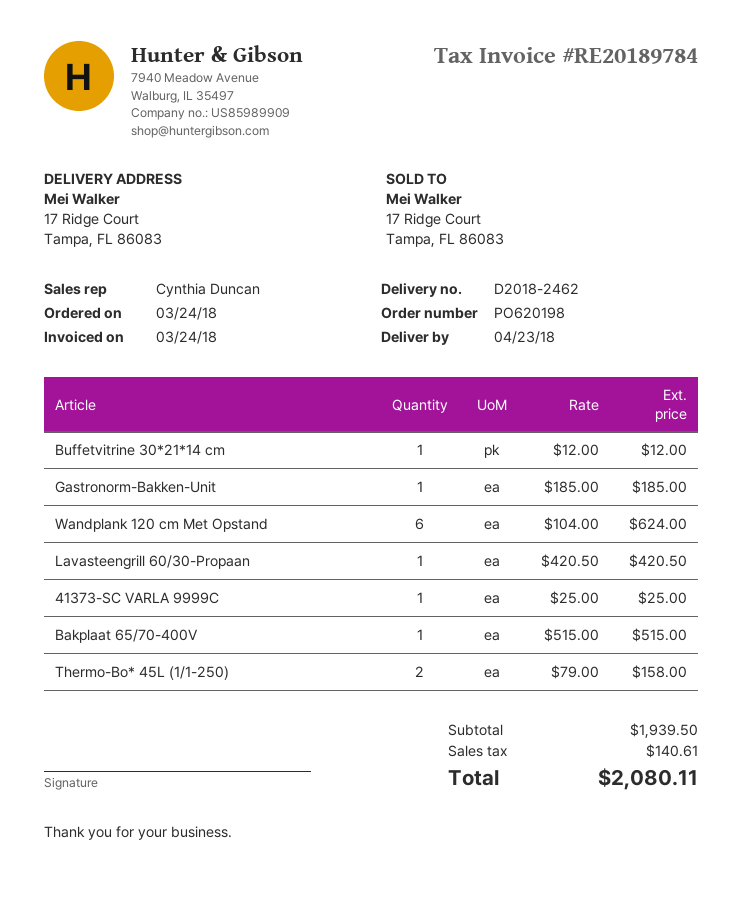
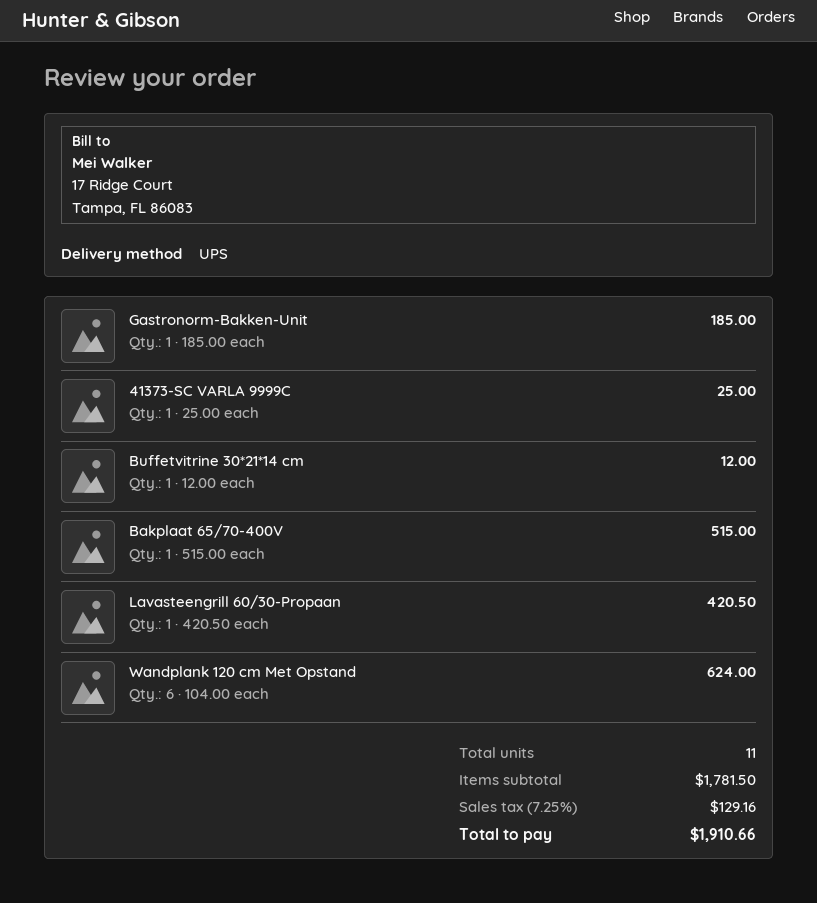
Thermo-Bo* 45L (1/1-250): 2 x 79.00 = 158.00 -> none
subtotal: 1939.50 -> 1781.50
tax: 140.61 -> 129.16
total: 2080.11 -> 1910.66

